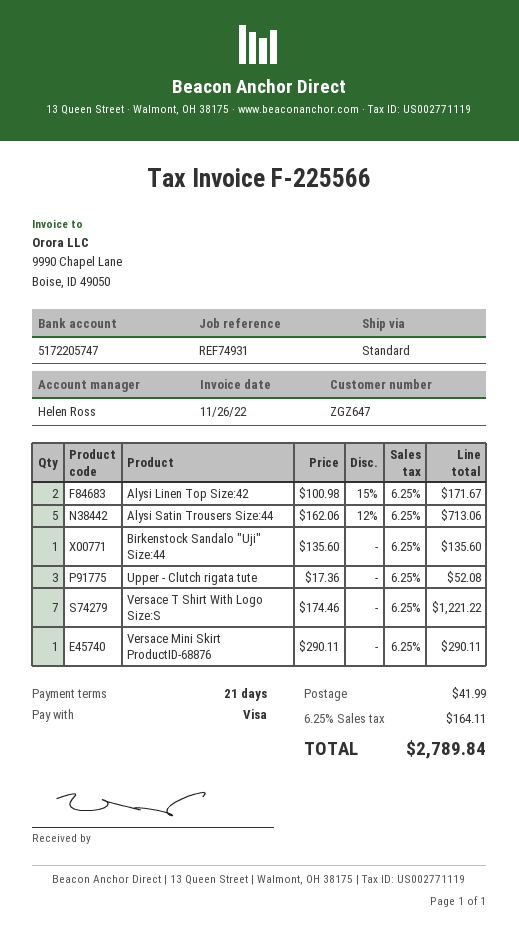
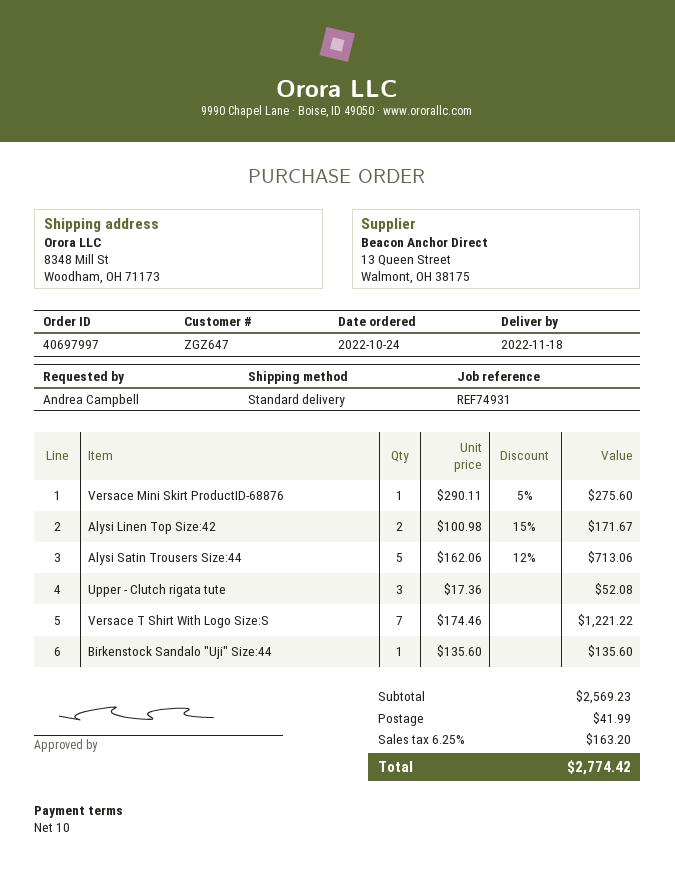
payment terms: 21 days -> 10 days
Versace Mini Skirt ProductID-68876: 1 x 290.11 = 290.11 -> 1 x 290.11 - 5% = 275.60
tax: 6.25% = 164.11 -> 6.25% = 163.20
total: 2789.84 -> 2774.42

